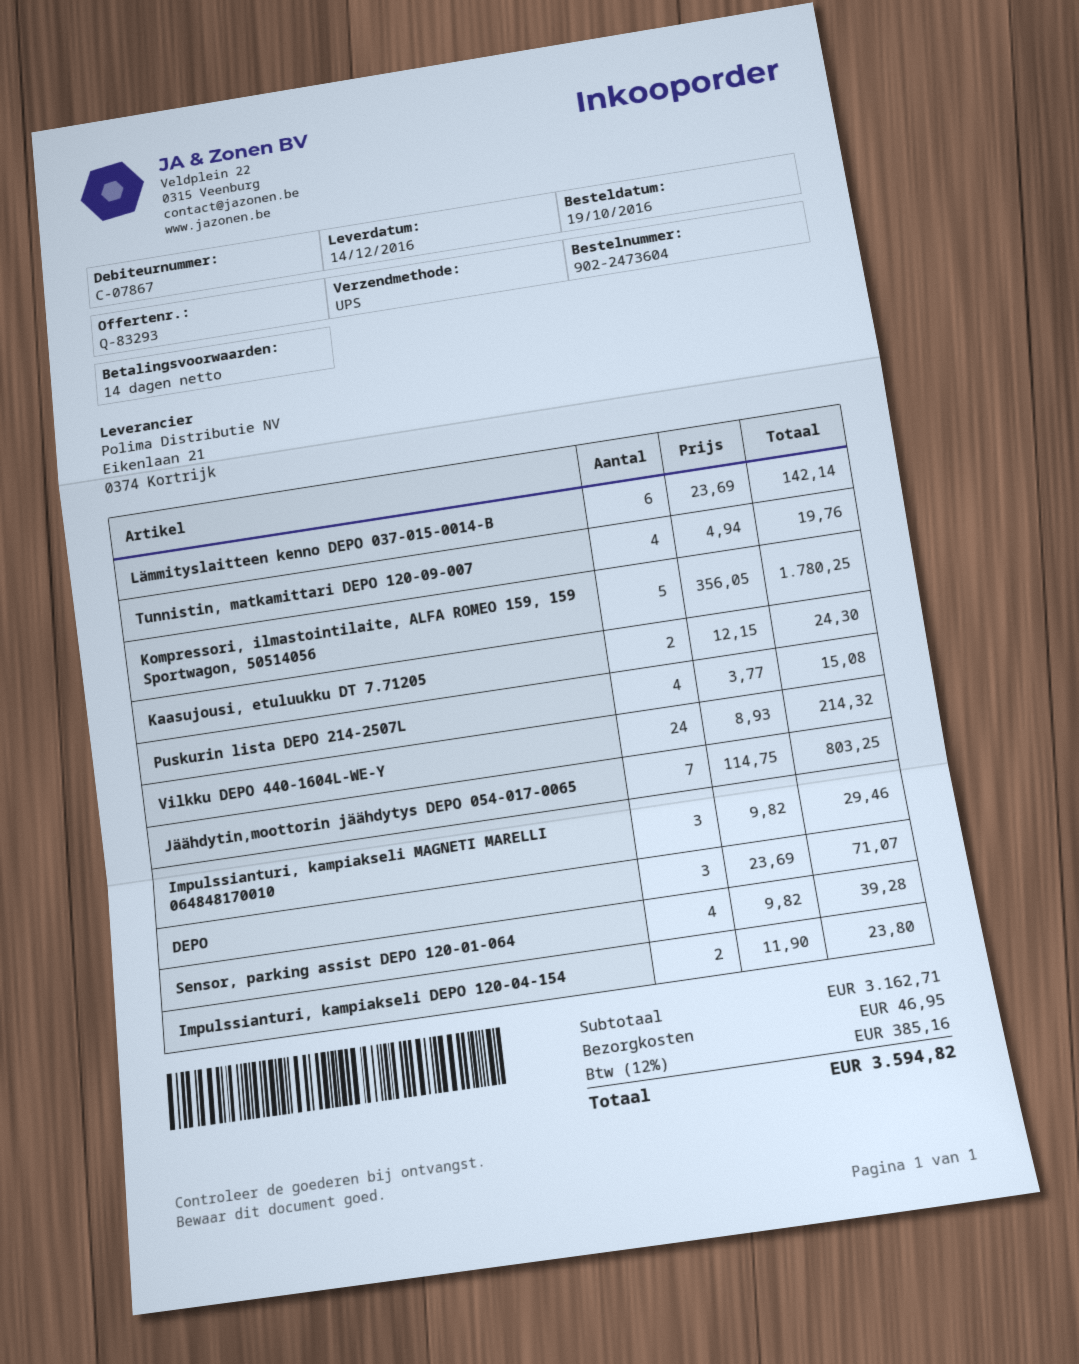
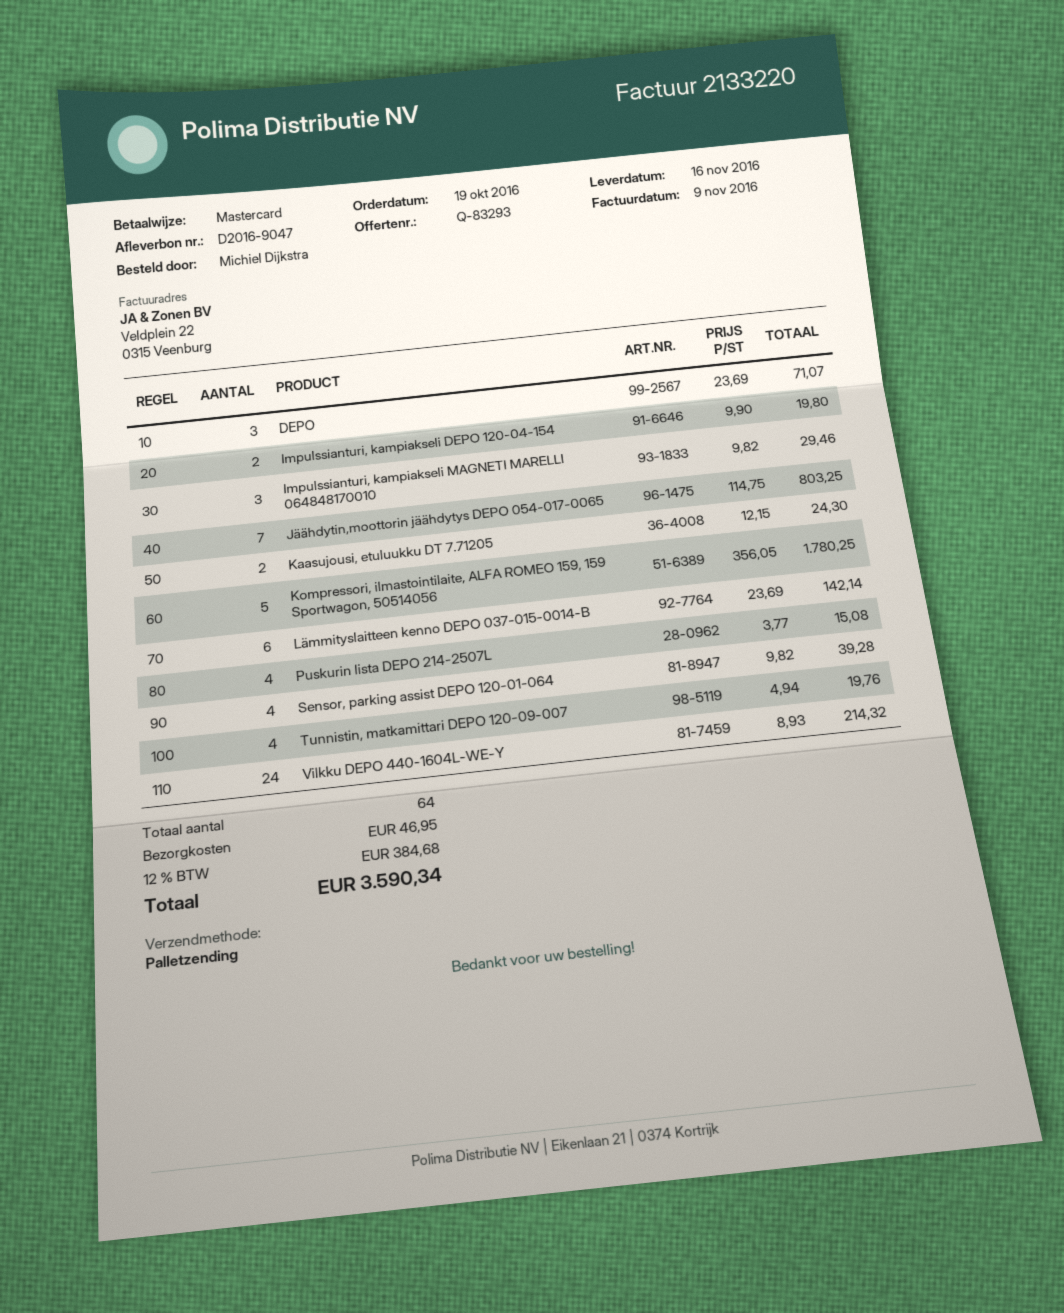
delivery date: 2016-12-14 -> 2016-11-16
shipping method: UPS -> pallet freight
Impulssianturi, kampiakseli DEPO 120-04-154: 2 x 11.90 = 23.80 -> 2 x 9.90 = 19.80
tax: 12% = 385.16 -> 12% = 384.68
total: 3594.82 -> 3590.34

